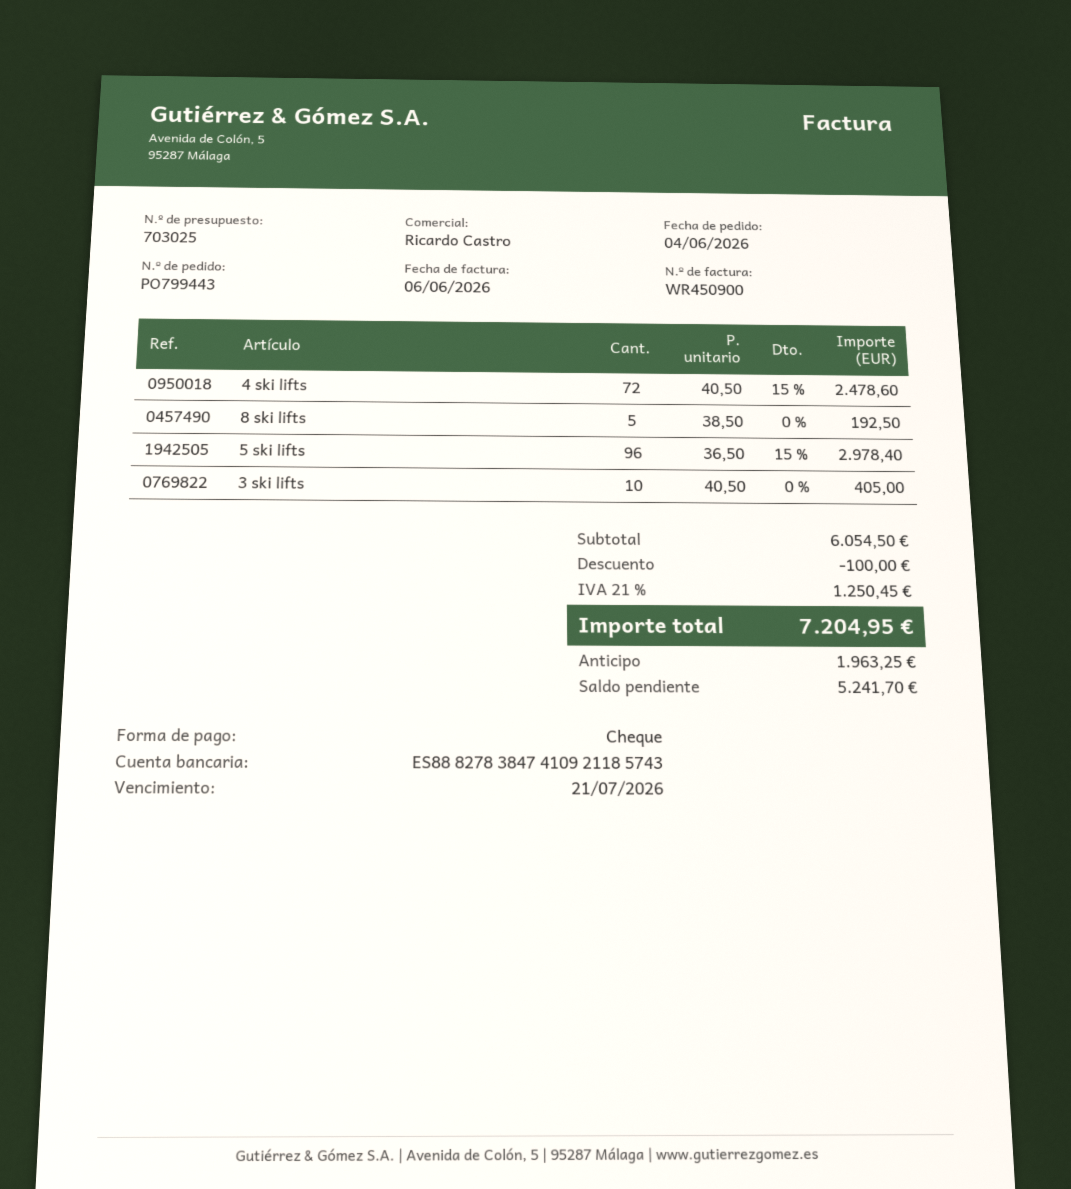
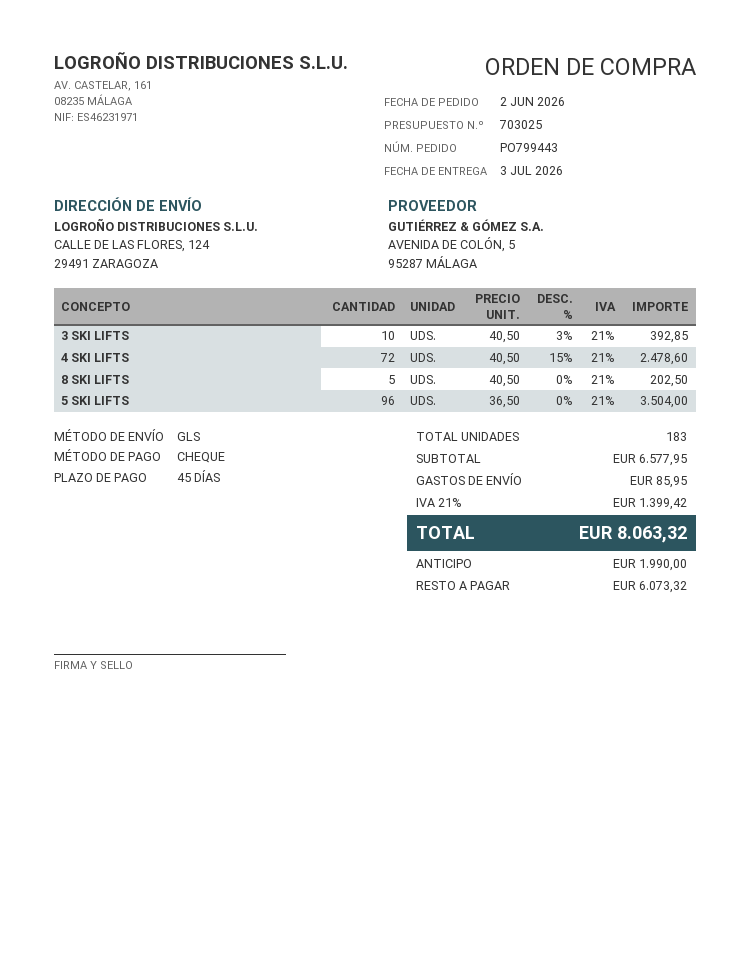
order date: 2026-06-04 -> 2026-06-02
8 ski lifts: 5 x 38.50 = 192.50 -> 5 x 40.50 = 202.50
5 ski lifts: 96 x 36.50 - 15% = 2978.40 -> 96 x 36.50 = 3504.00
3 ski lifts: 10 x 40.50 = 405.00 -> 10 x 40.50 - 3% = 392.85
subtotal: 6054.50 -> 6577.95
discount: 100.00 -> none
shipping: none -> 85.95
tax: 21% = 1250.45 -> 21% = 1399.42
total: 7204.95 -> 8063.32
deposit: 1963.25 -> 1990.00
balance: 5241.70 -> 6073.32

